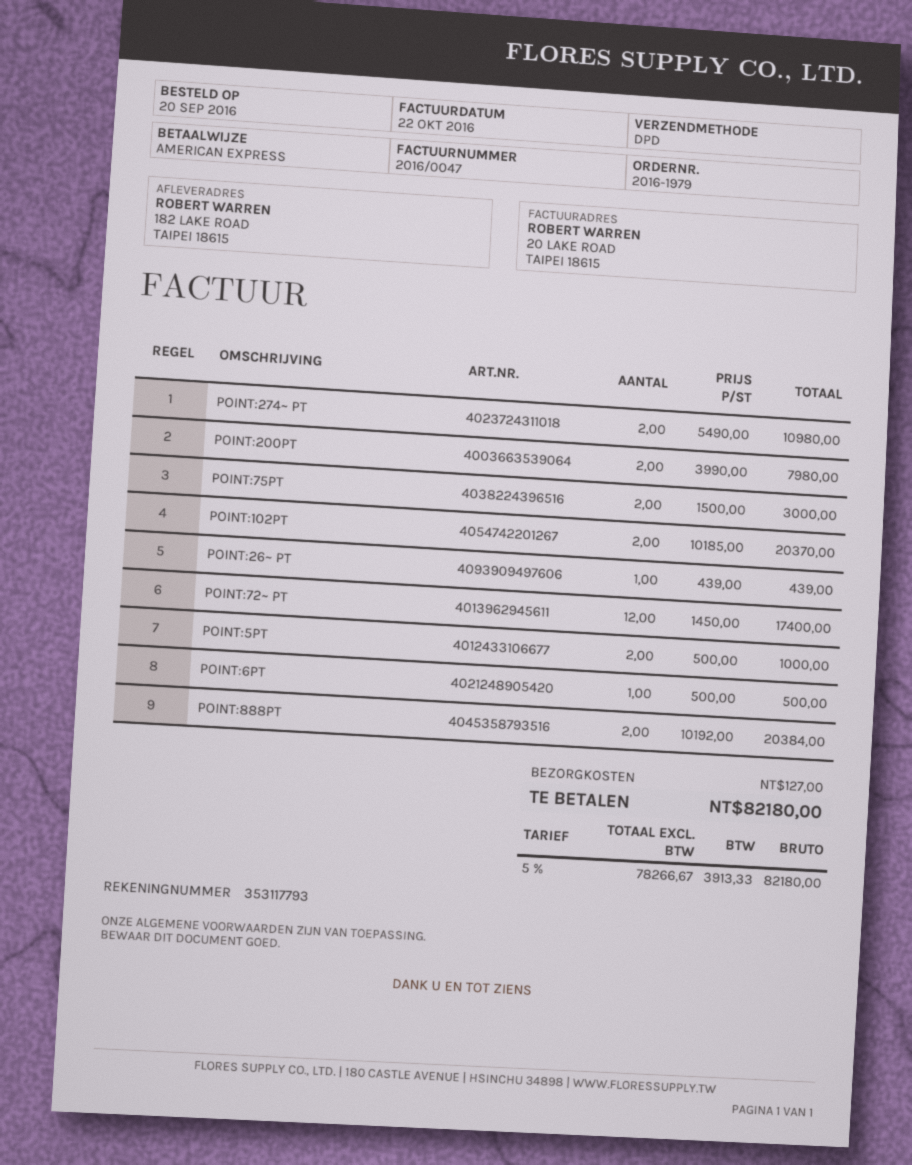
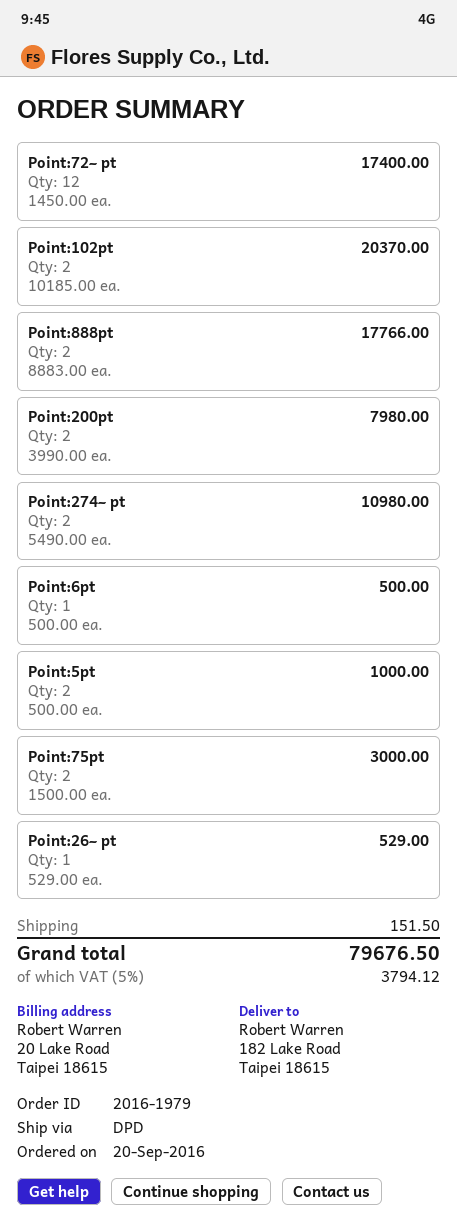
POINT:26~ PT: 1 x 439.00 = 439.00 -> 1 x 529.00 = 529.00
POINT:888PT: 2 x 10192.00 = 20384.00 -> 2 x 8883.00 = 17766.00
shipping: 127.00 -> 151.50
tax: 5% = 3913.33 -> 5% = 3794.12
total: 82180.00 -> 79676.50

